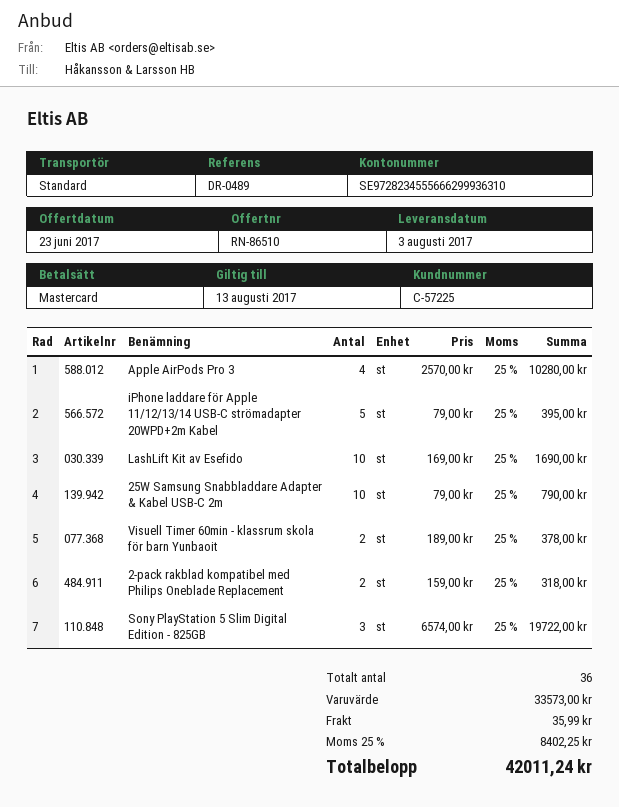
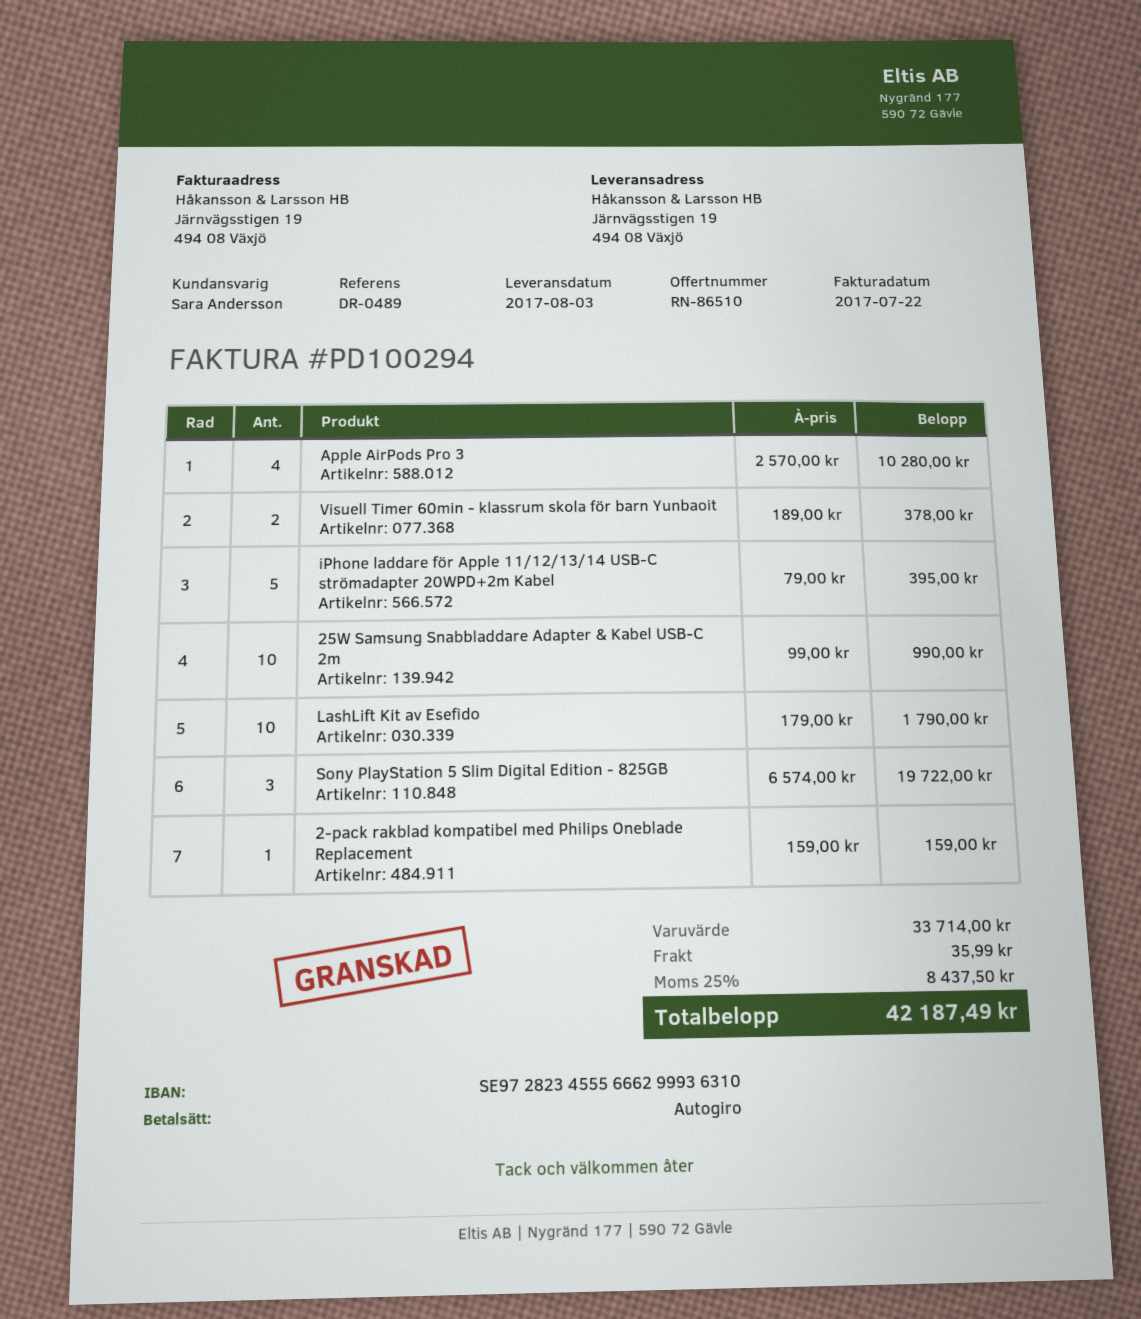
payment method: Mastercard -> direct debit
LashLift Kit av Esefido: 10 x 169.00 = 1690.00 -> 10 x 179.00 = 1790.00
25W Samsung Snabbladdare Adapter & Kabel USB-C 2m: 10 x 79.00 = 790.00 -> 10 x 99.00 = 990.00
2-pack rakblad kompatibel med Philips Oneblade Replacement: 2 x 159.00 = 318.00 -> 1 x 159.00 = 159.00
subtotal: 33573.00 -> 33714.00
tax: 25% = 8402.25 -> 25% = 8437.50
total: 42011.24 -> 42187.49

